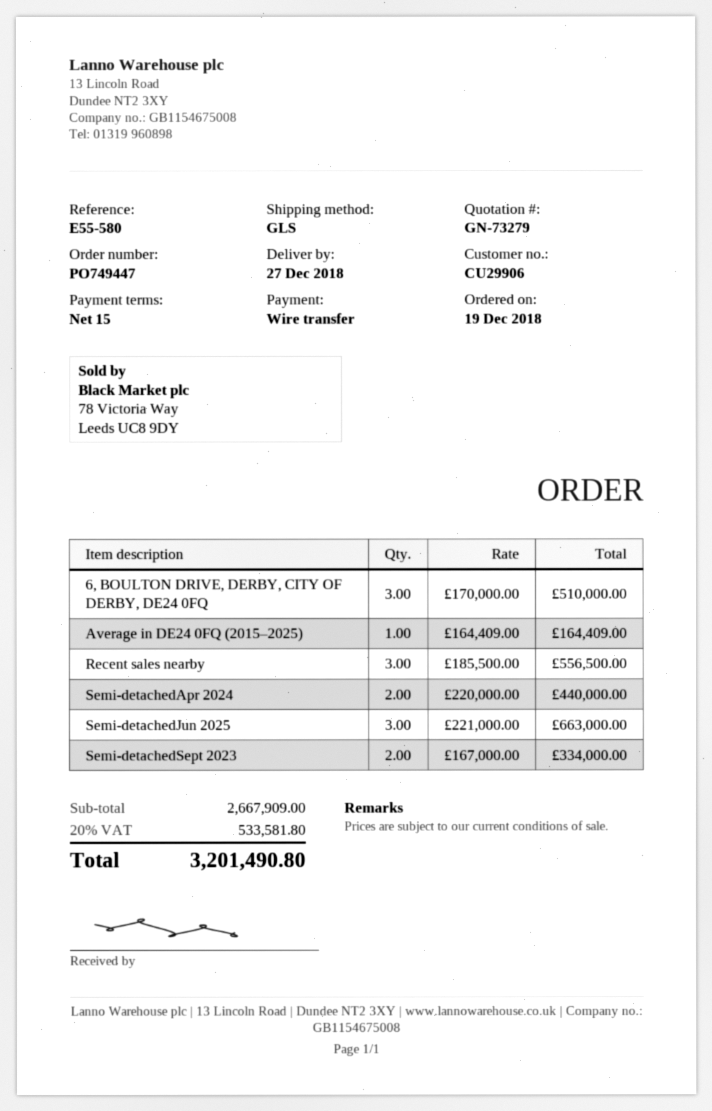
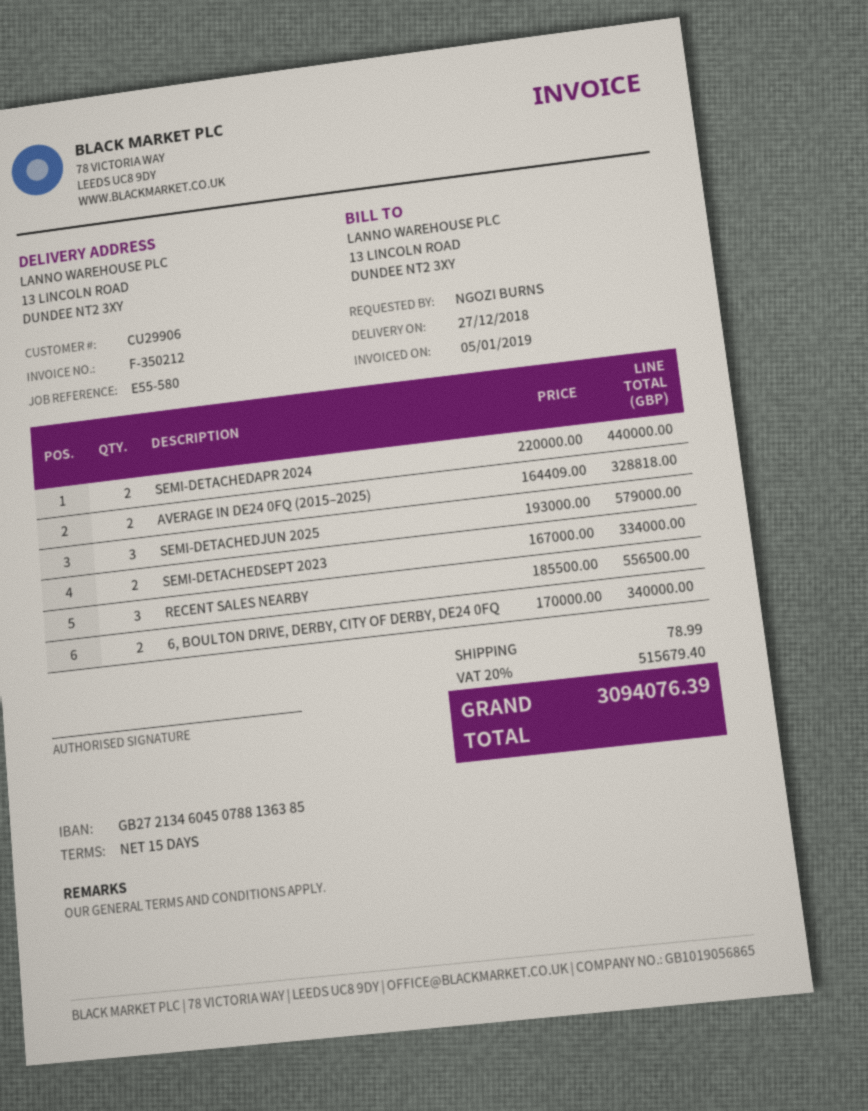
6, BOULTON DRIVE, DERBY, CITY OF DERBY, DE24 0FQ: 3 x 170000.00 = 510000.00 -> 2 x 170000.00 = 340000.00
Average in DE24 0FQ (2015–2025): 1 x 164409.00 = 164409.00 -> 2 x 164409.00 = 328818.00
Semi-detachedJun 2025: 3 x 221000.00 = 663000.00 -> 3 x 193000.00 = 579000.00
shipping: none -> 78.99
tax: 20% = 533581.80 -> 20% = 515679.40
total: 3201490.80 -> 3094076.39

